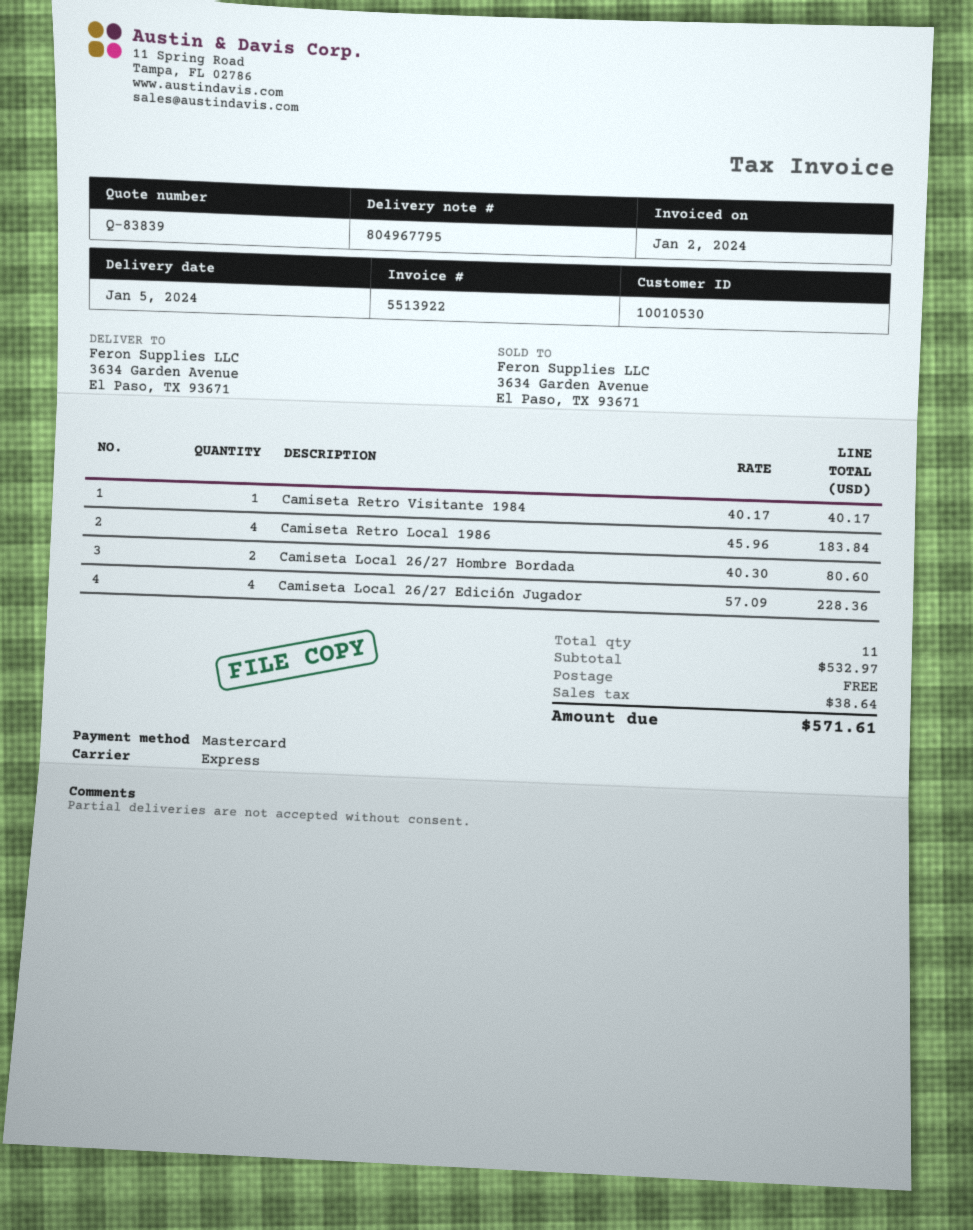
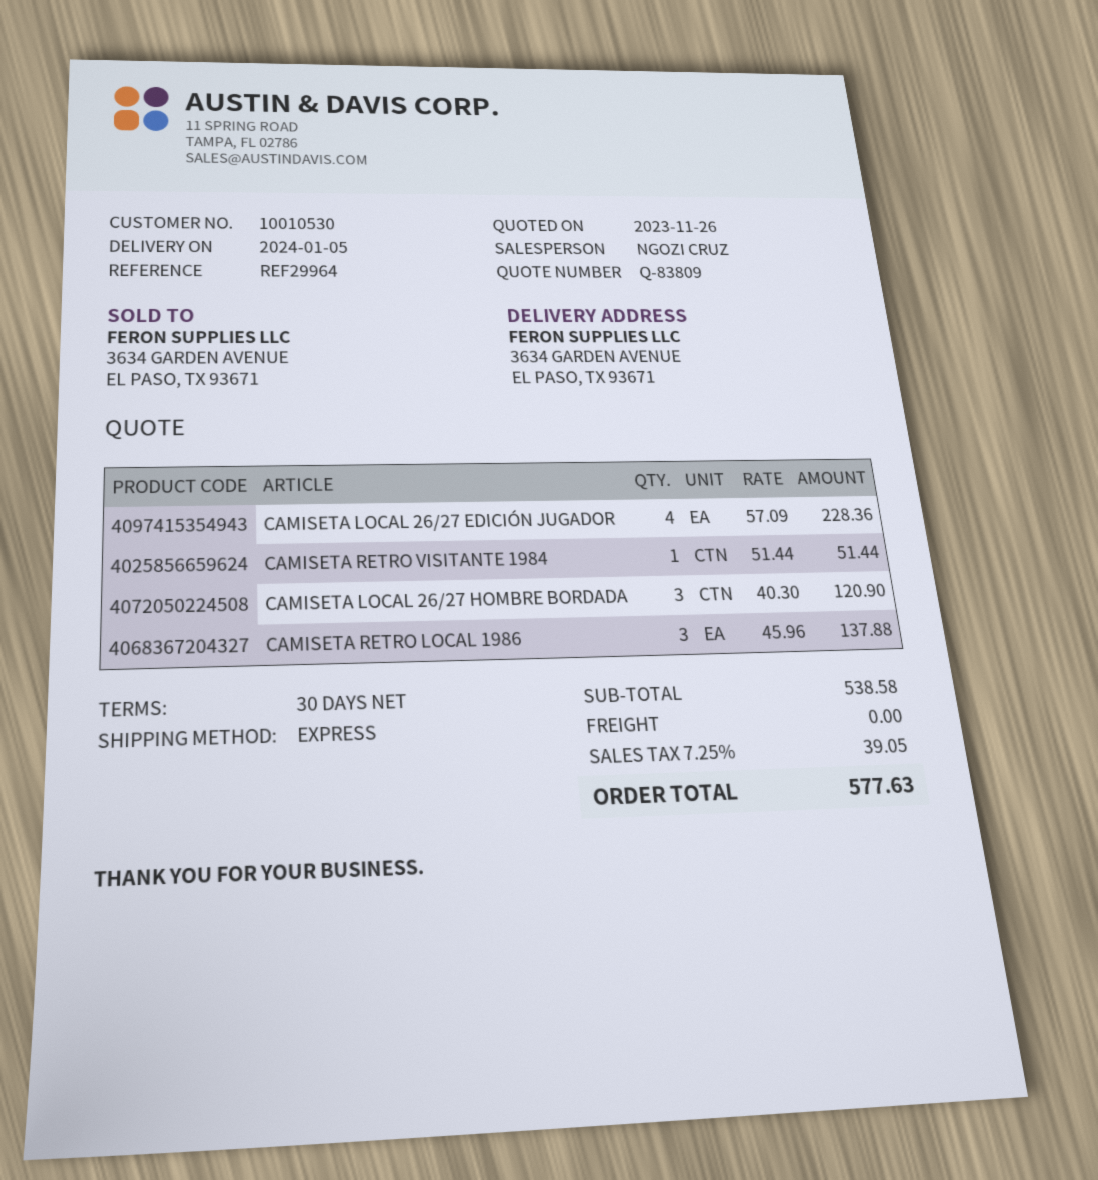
quote number: Q-83839 -> Q-83809
Camiseta Retro Visitante 1984: 1 x 40.17 = 40.17 -> 1 x 51.44 = 51.44
Camiseta Retro Local 1986: 4 x 45.96 = 183.84 -> 3 x 45.96 = 137.88
Camiseta Local 26/27 Hombre Bordada: 2 x 40.30 = 80.60 -> 3 x 40.30 = 120.90
subtotal: 532.97 -> 538.58
tax: 38.64 -> 39.05
total: 571.61 -> 577.63

